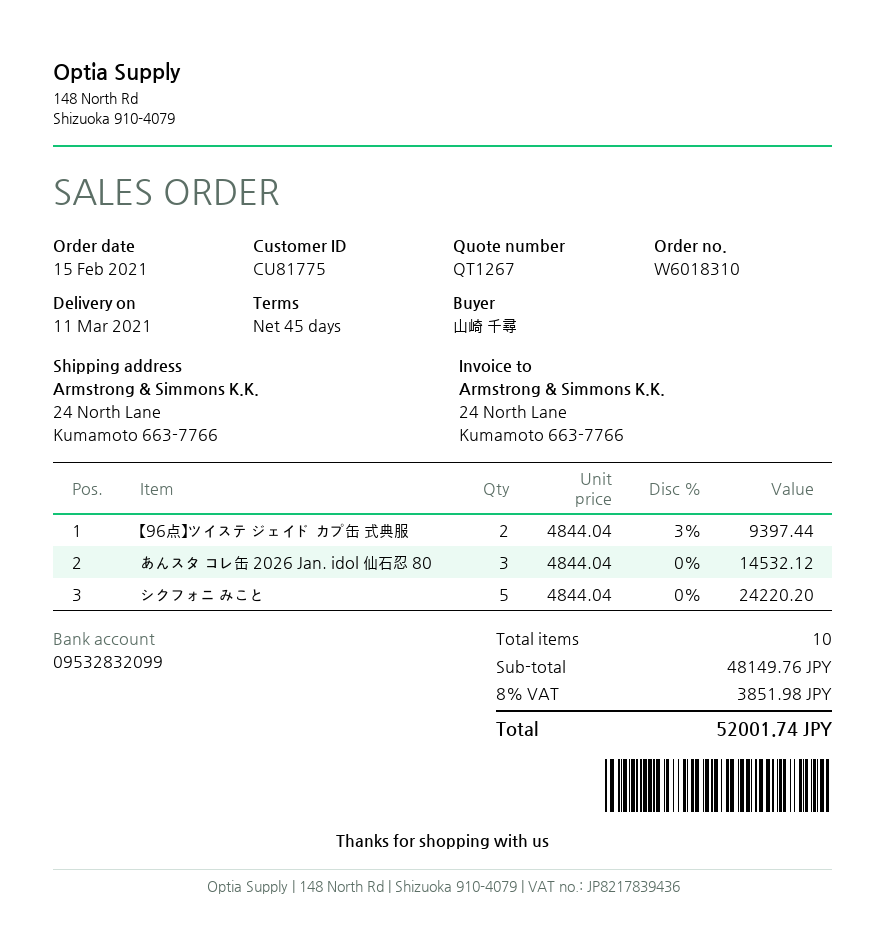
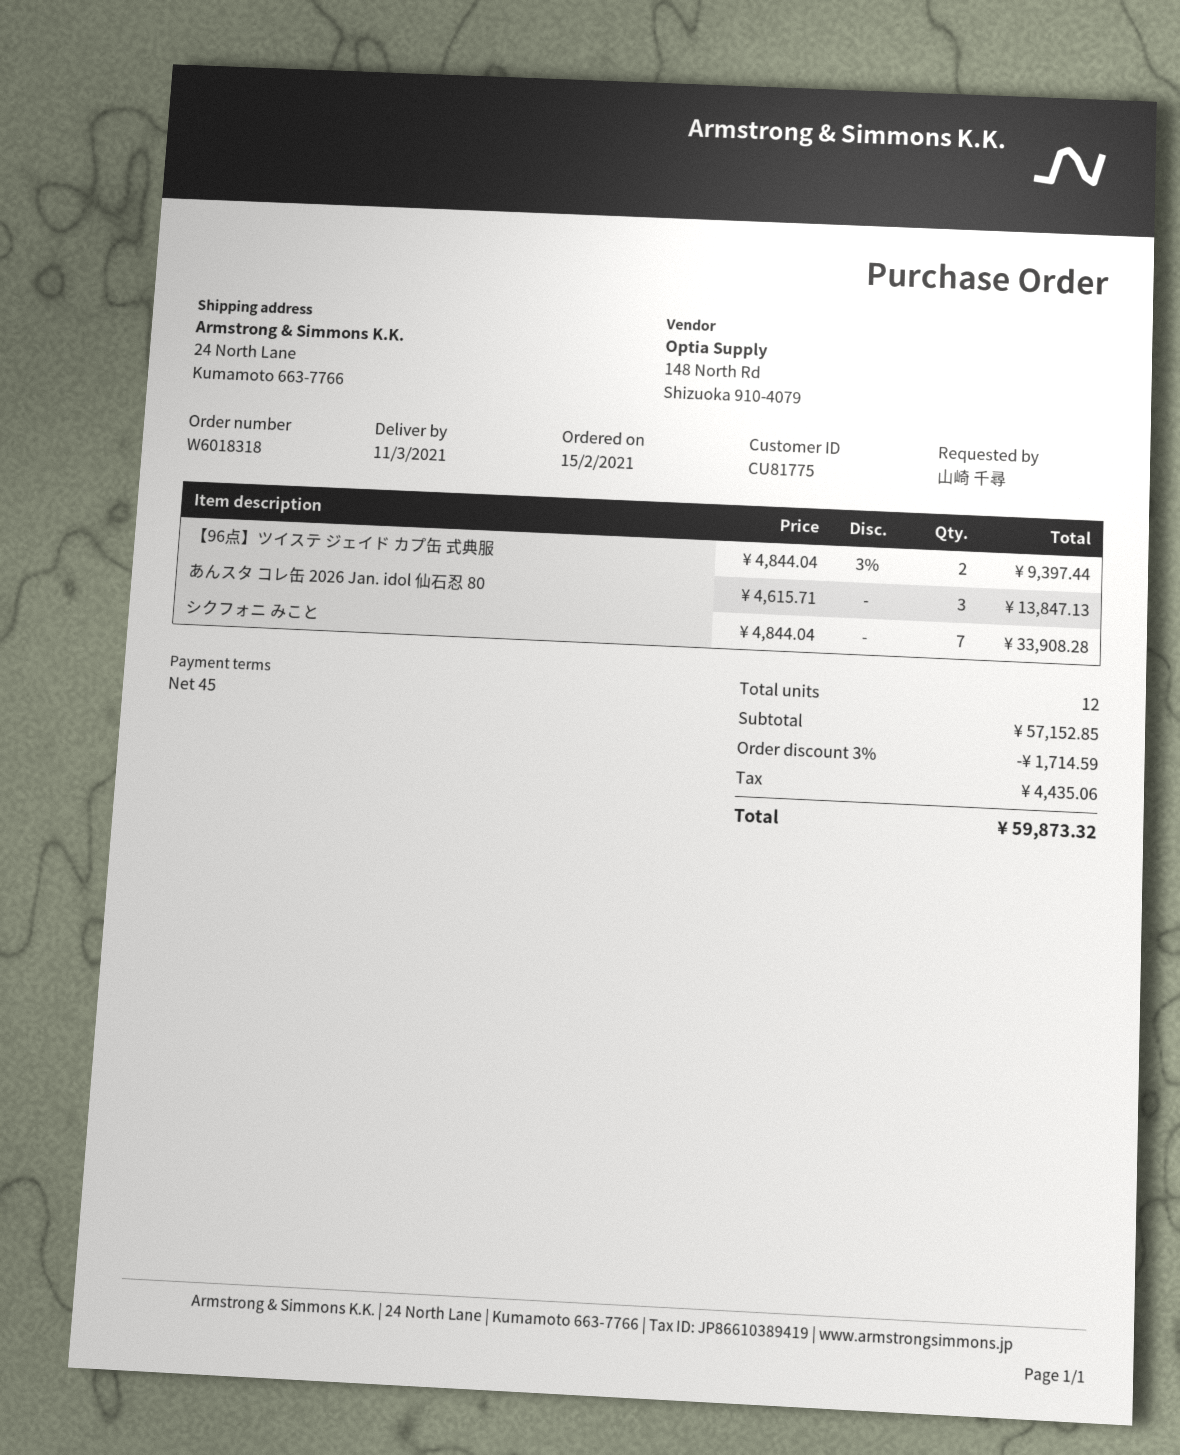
order number: W6018310 -> W6018318
あんスタ コレ缶 2026 Jan. idol 仙石忍 80: 3 x 4844.04 = 14532.12 -> 3 x 4615.71 = 13847.13
シクフォニ みこと: 5 x 4844.04 = 24220.20 -> 7 x 4844.04 = 33908.28
total quantity: 10 -> 12
subtotal: 48149.76 -> 57152.85
discount: none -> 3% = 1714.59
tax: 3851.98 -> 4435.06
total: 52001.74 -> 59873.32

